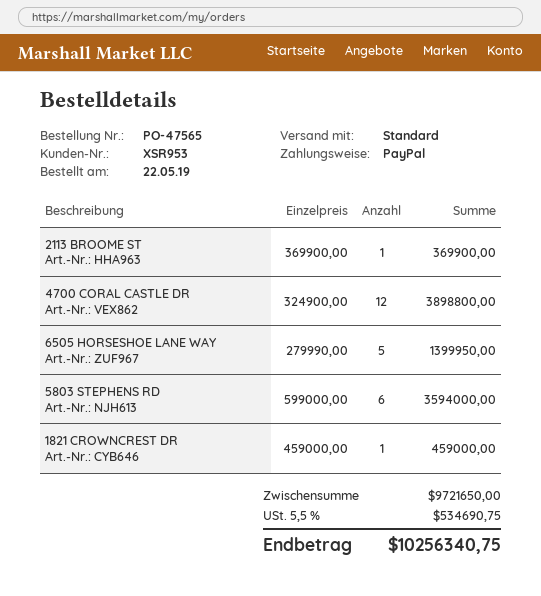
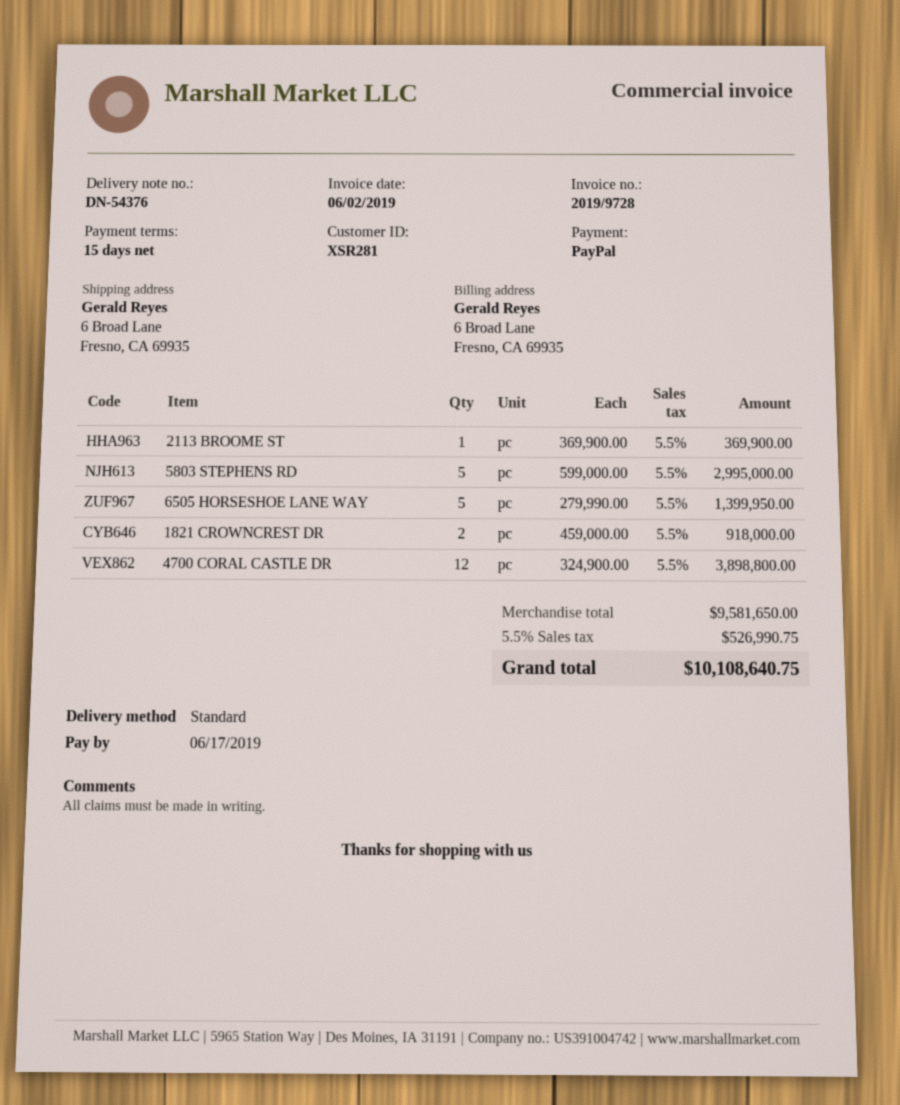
customer number: XSR953 -> XSR281
5803 STEPHENS RD: 6 x 599000.00 = 3594000.00 -> 5 x 599000.00 = 2995000.00
1821 CROWNCREST DR: 1 x 459000.00 = 459000.00 -> 2 x 459000.00 = 918000.00
subtotal: 9721650.00 -> 9581650.00
tax: 5.5% = 534690.75 -> 5.5% = 526990.75
total: 10256340.75 -> 10108640.75

